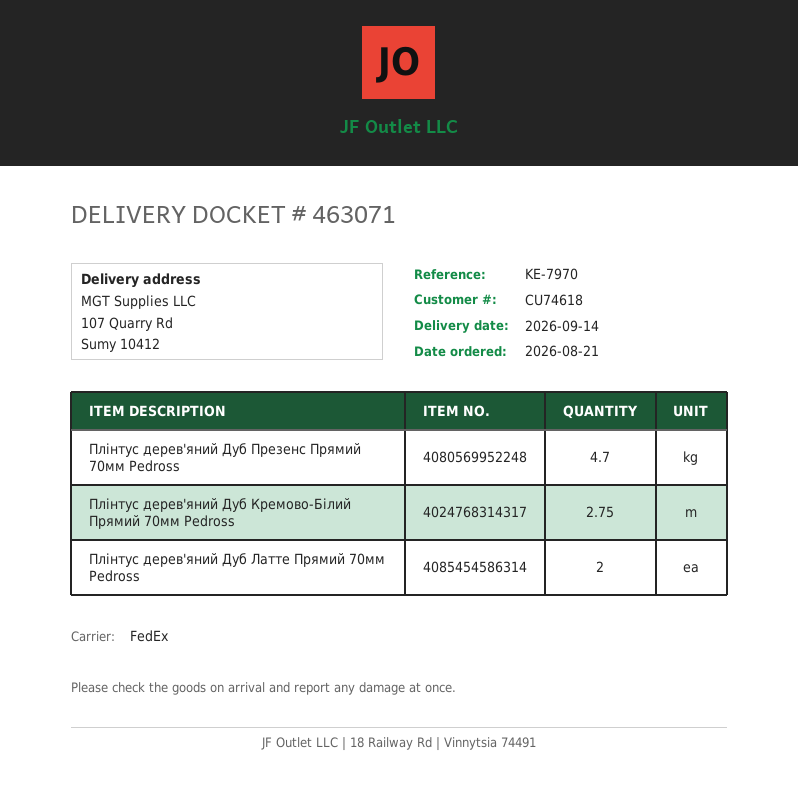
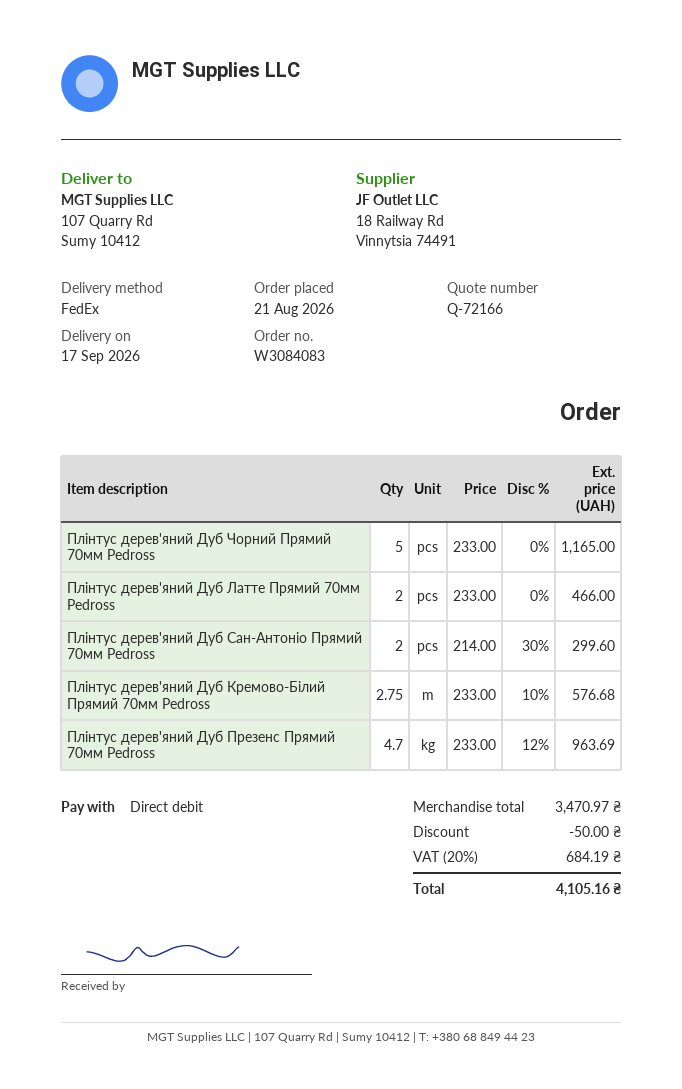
delivery date: 2026-09-14 -> 2026-09-17
Плінтус дерев'яний Дуб Чорний Прямий 70мм Pedross: none -> 5
Плінтус дерев'яний Дуб Сан-Антоніо Прямий 70мм Pedross: none -> 2

